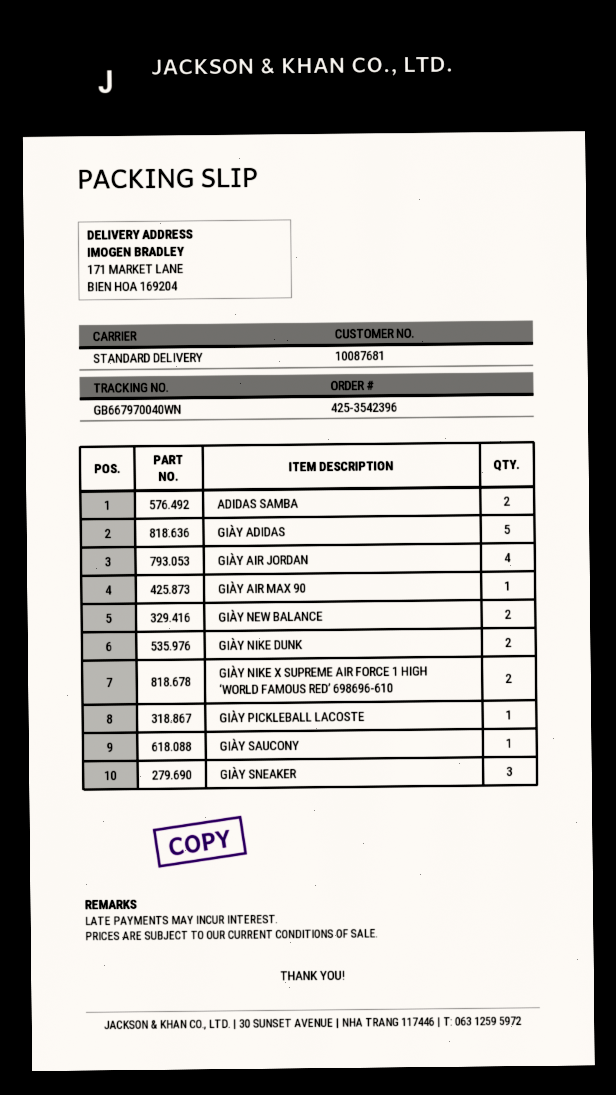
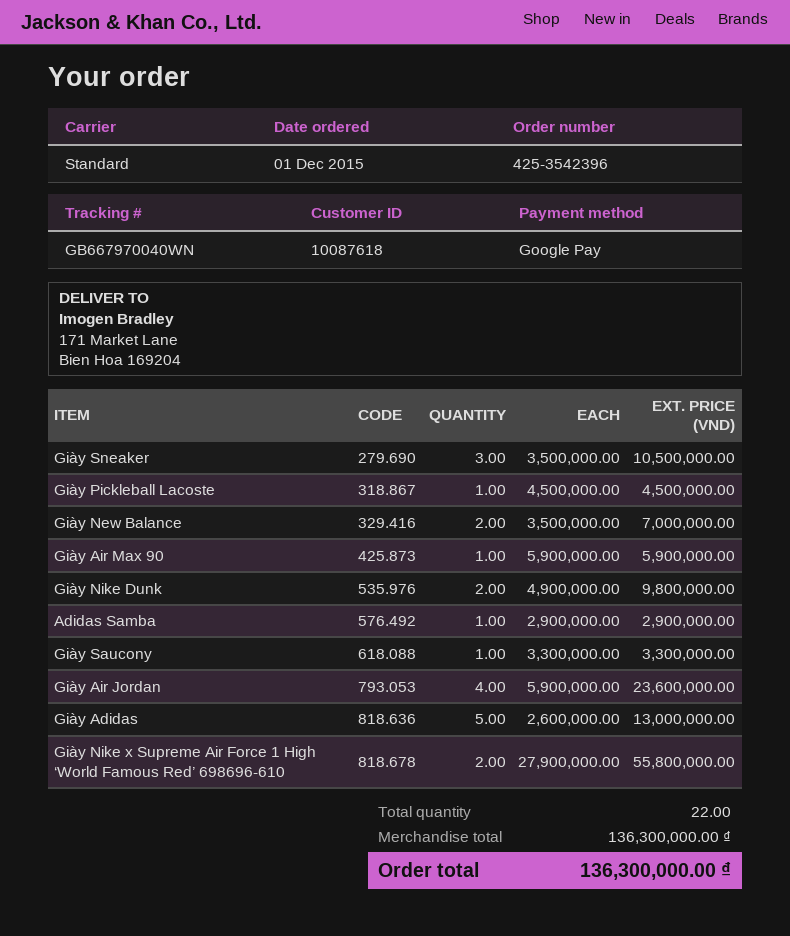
customer number: 10087681 -> 10087618
ADIDAS SAMBA: 2 -> 1

